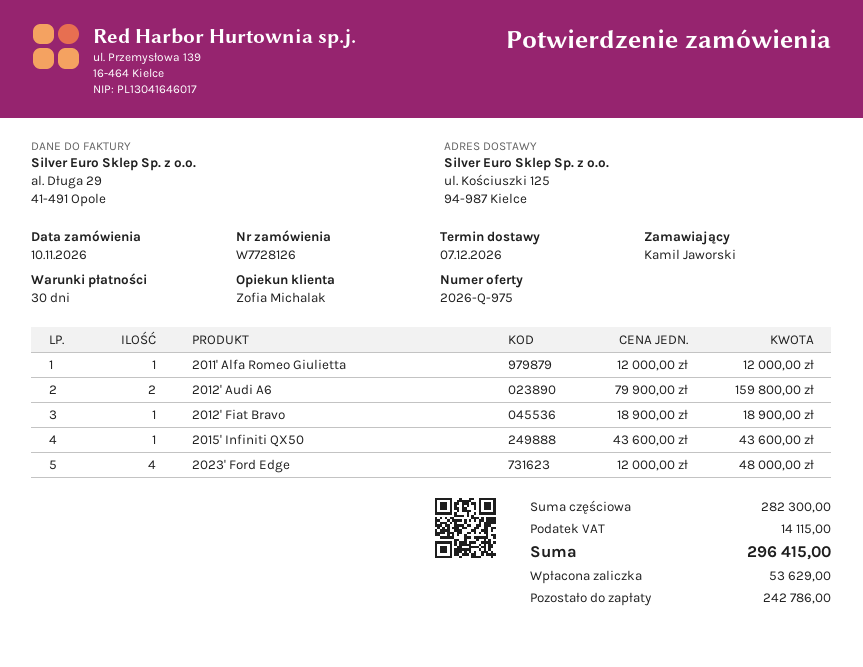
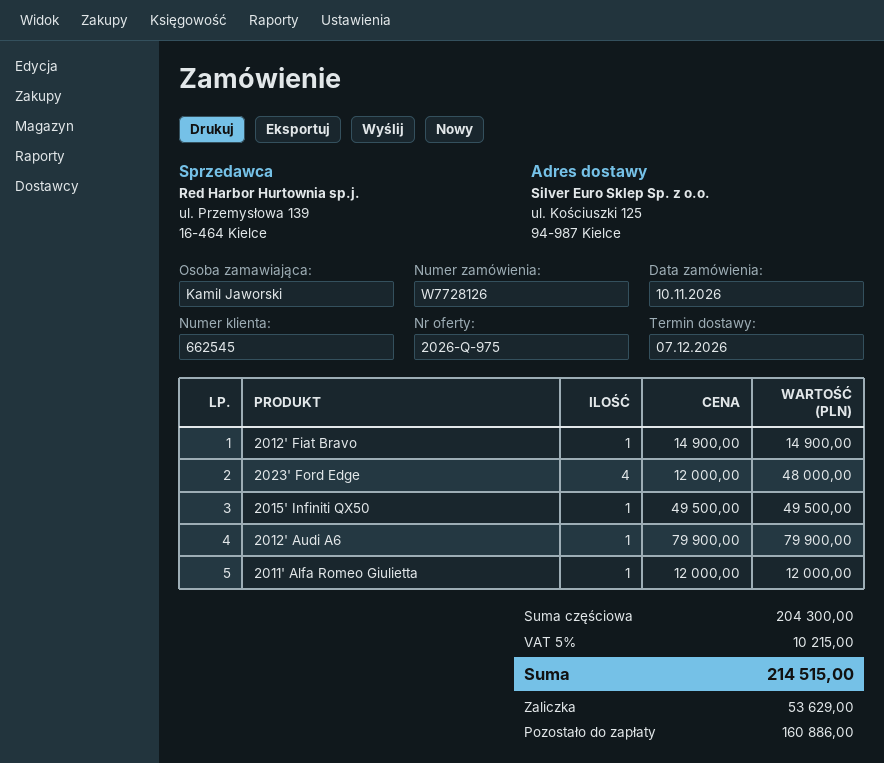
2012' Audi A6: 2 x 79900.00 = 159800.00 -> 1 x 79900.00 = 79900.00
2012' Fiat Bravo: 1 x 18900.00 = 18900.00 -> 1 x 14900.00 = 14900.00
2015' Infiniti QX50: 1 x 43600.00 = 43600.00 -> 1 x 49500.00 = 49500.00
subtotal: 282300.00 -> 204300.00
tax: 14115.00 -> 10215.00
total: 296415.00 -> 214515.00
balance: 242786.00 -> 160886.00

